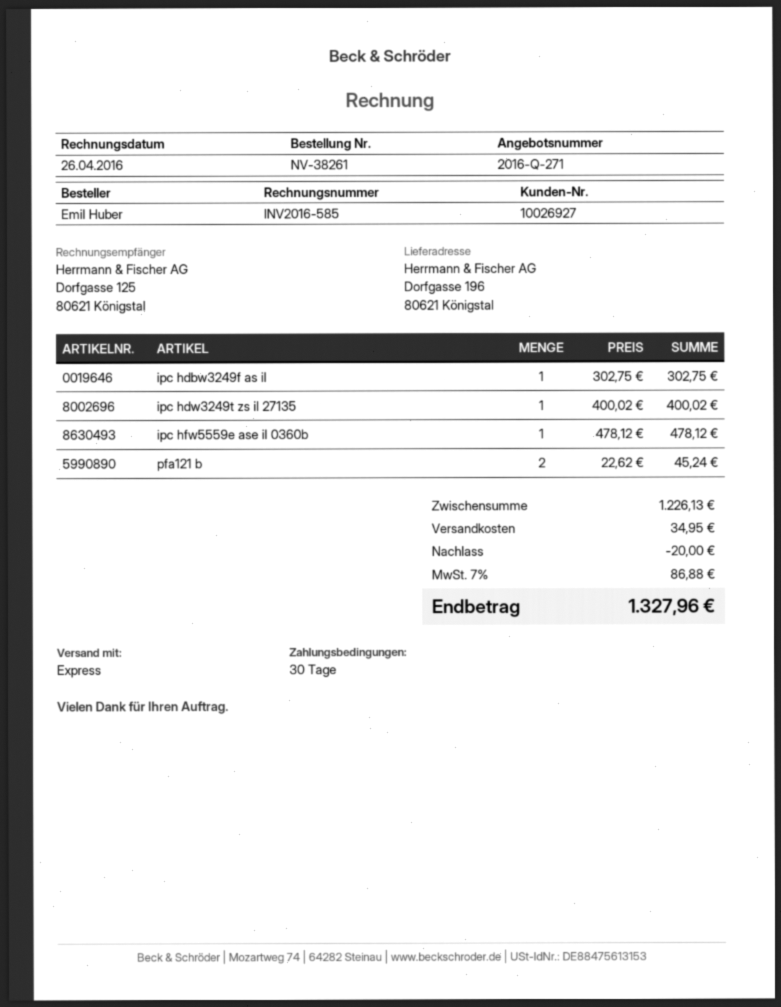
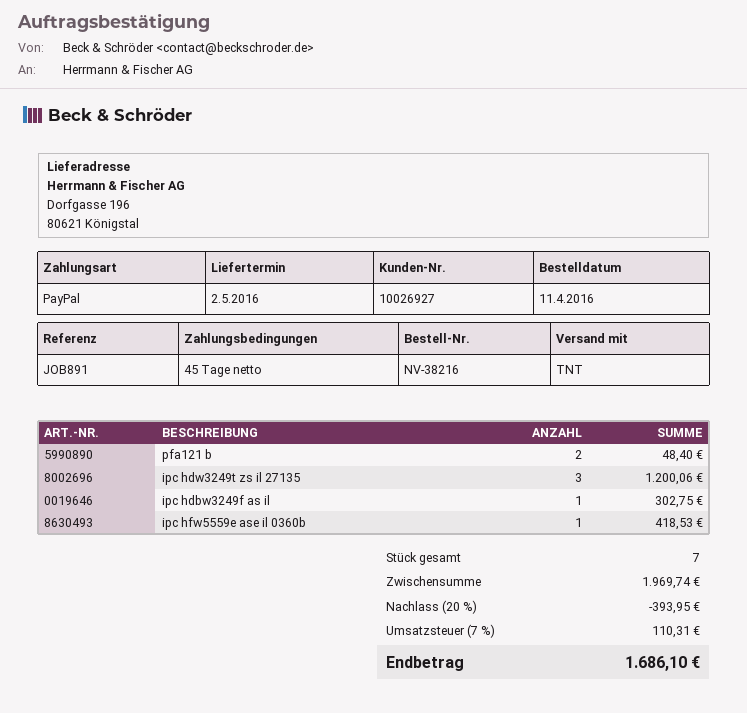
order number: NV-38261 -> NV-38216
payment terms: 30 days -> 45 days
shipping method: express -> TNT
ipc hdw3249t zs il 27135: 1 for 400.02 -> 3 for 1200.06
ipc hfw5559e ase il 0360b: 1 for 478.12 -> 1 for 418.53
pfa121 b: 2 for 45.24 -> 2 for 48.40
subtotal: 1226.13 -> 1969.74
discount: 20.00 -> 393.95
shipping: 34.95 -> none
tax: 7% = 86.88 -> 7% = 110.31
total: 1327.96 -> 1686.10

